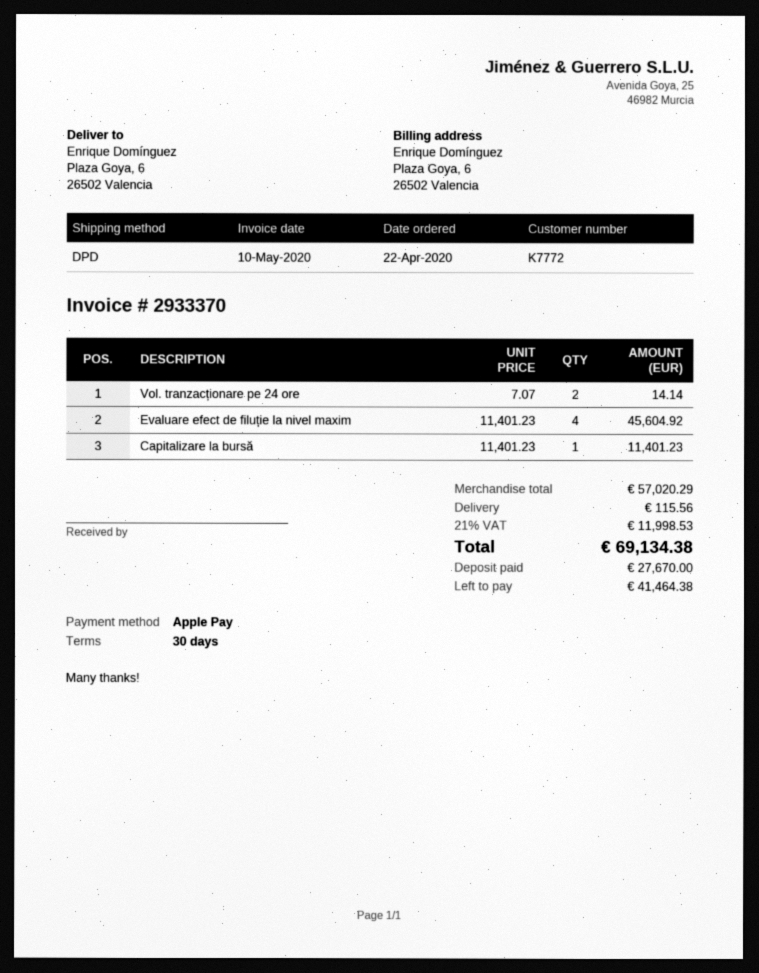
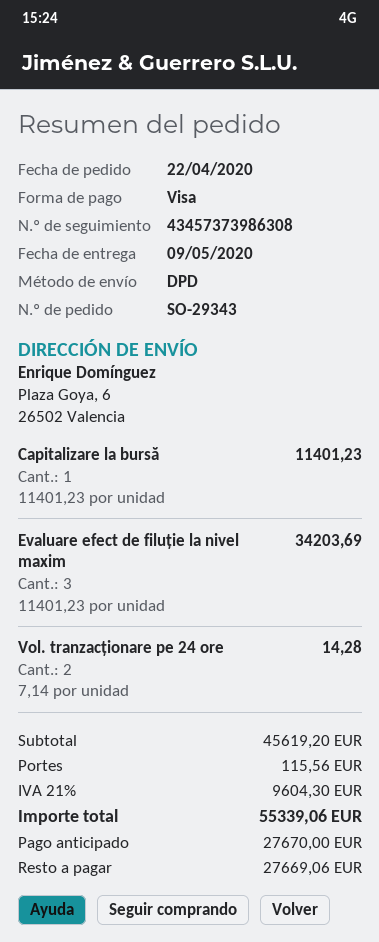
payment method: Apple Pay -> Visa
Vol. tranzacționare pe 24 ore: 2 x 7.07 = 14.14 -> 2 x 7.14 = 14.28
Evaluare efect de filuție la nivel maxim: 4 x 11401.23 = 45604.92 -> 3 x 11401.23 = 34203.69
subtotal: 57020.29 -> 45619.20
tax: 21% = 11998.53 -> 21% = 9604.30
total: 69134.38 -> 55339.06
balance: 41464.38 -> 27669.06

